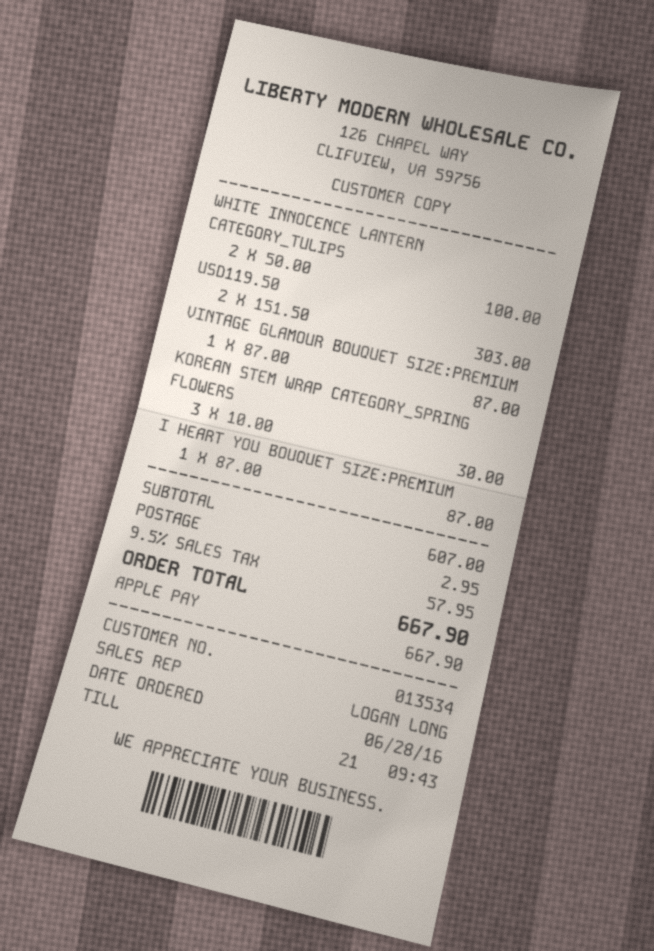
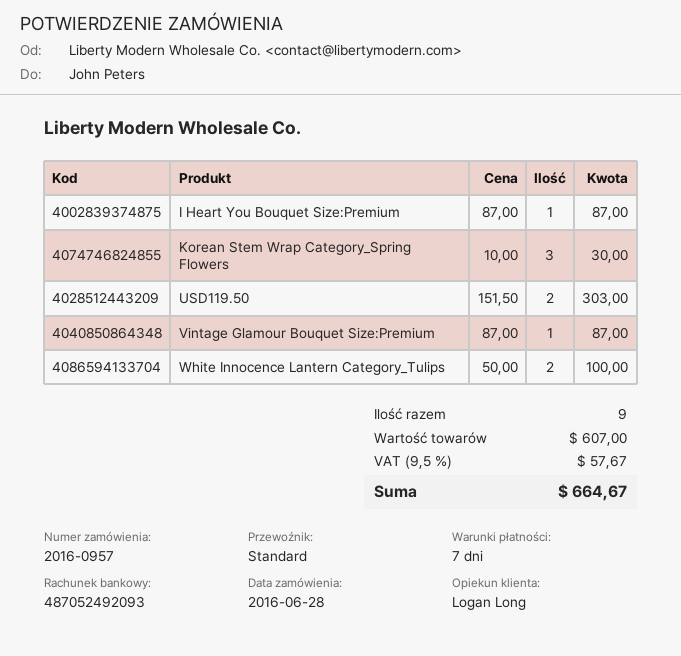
shipping: 2.95 -> none
tax: 9.5% = 57.95 -> 9.5% = 57.67
total: 667.90 -> 664.67

